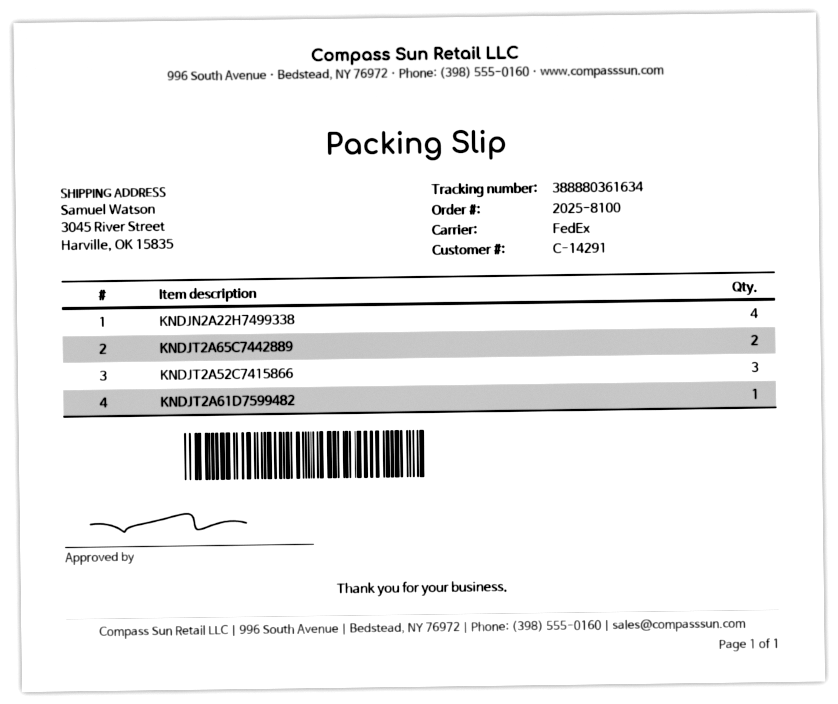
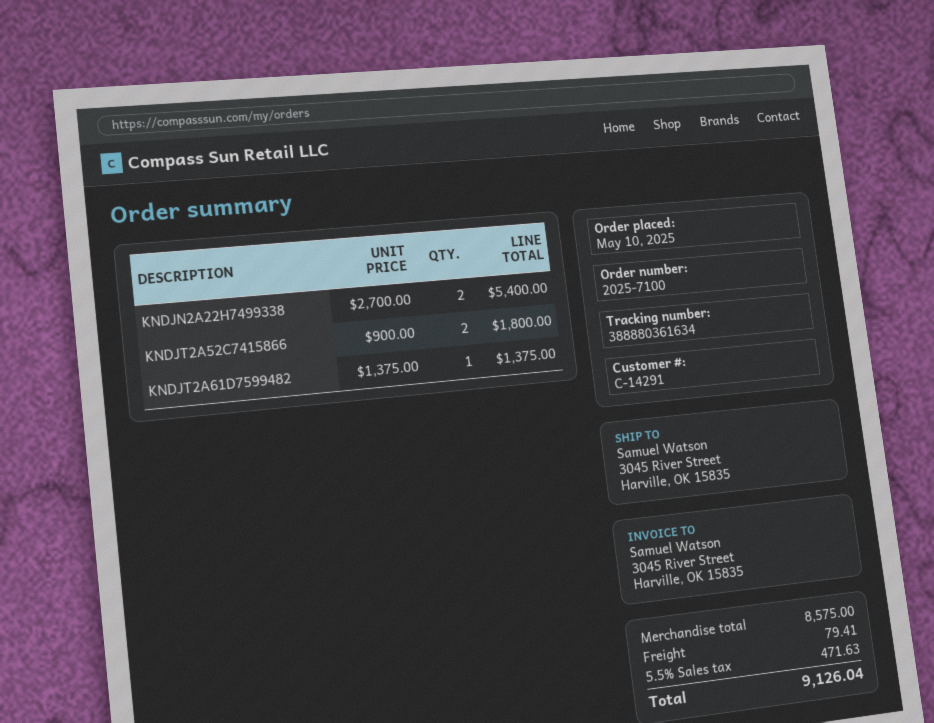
order number: 2025-8100 -> 2025-7100
KNDJN2A22H7499338: 4 -> 2
KNDJT2A65C7442889: 2 -> none
KNDJT2A52C7415866: 3 -> 2

